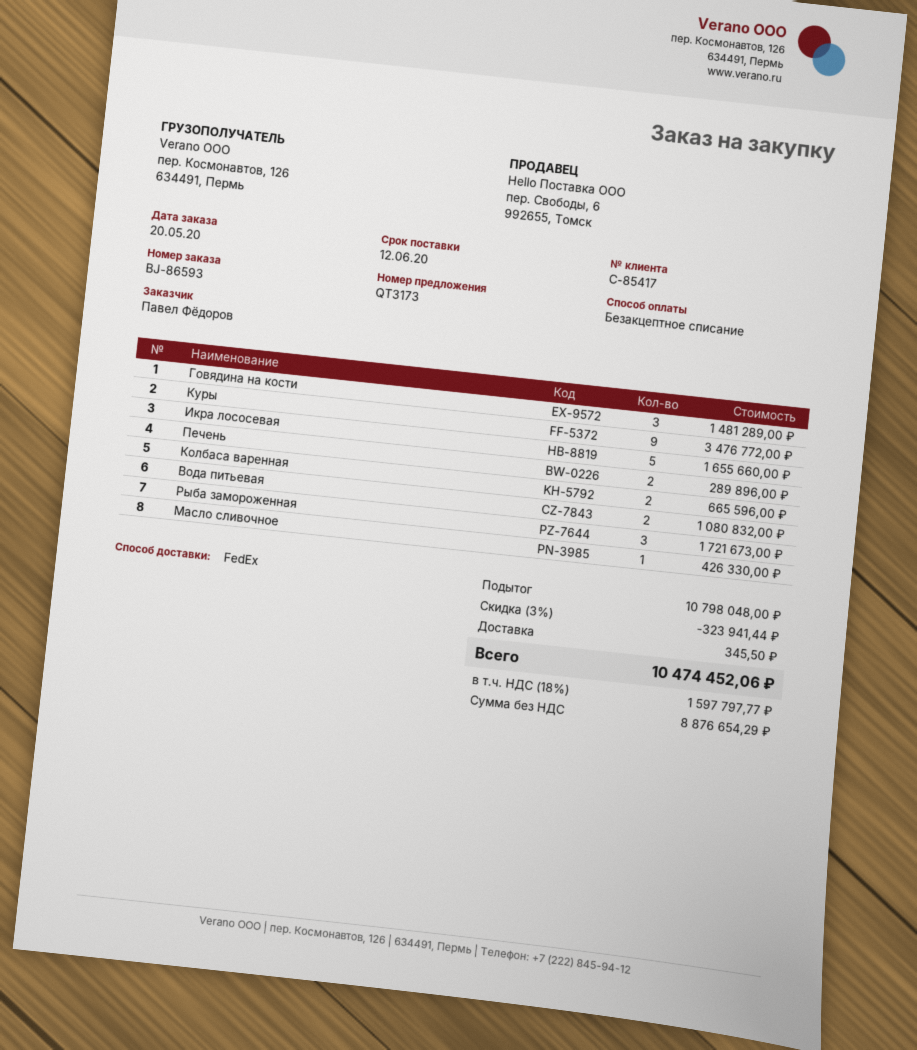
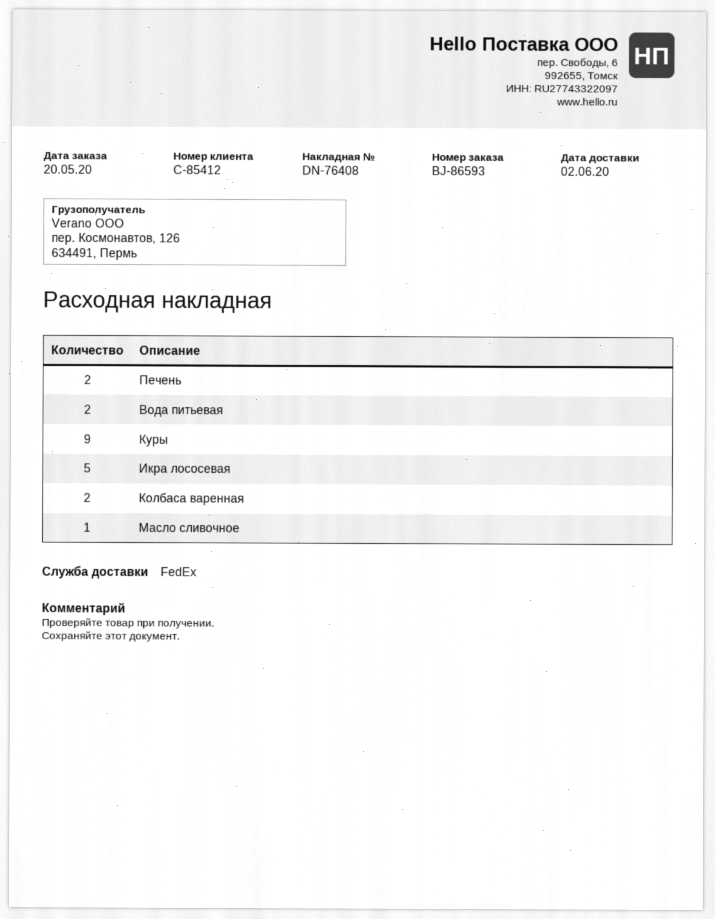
delivery date: 2020-06-12 -> 2020-06-02
customer number: C-85417 -> C-85412
Говядина на кости: 3 -> none
Рыба замороженная: 3 -> none

